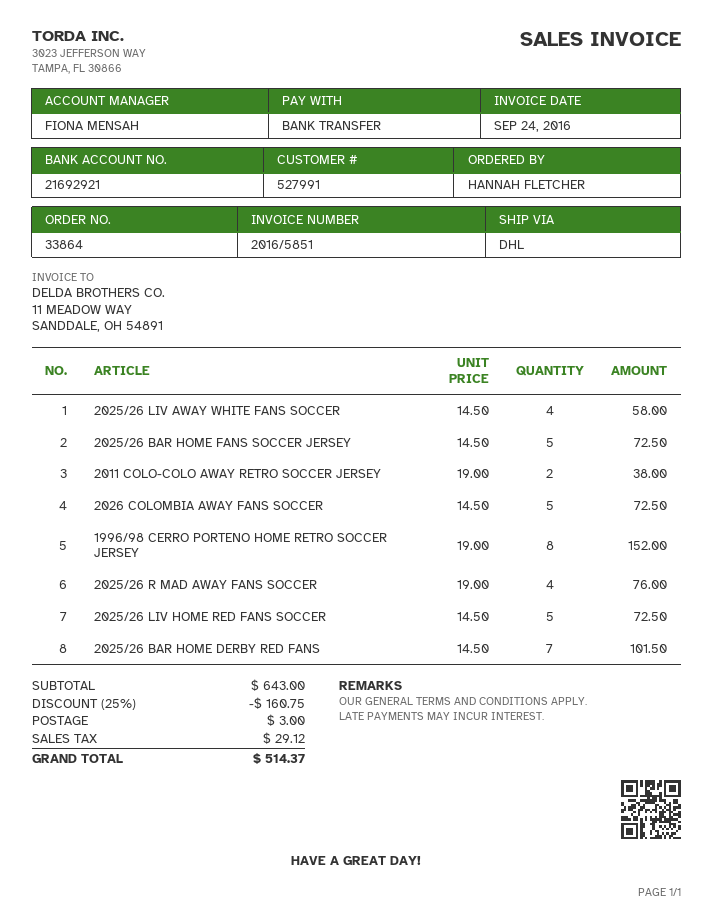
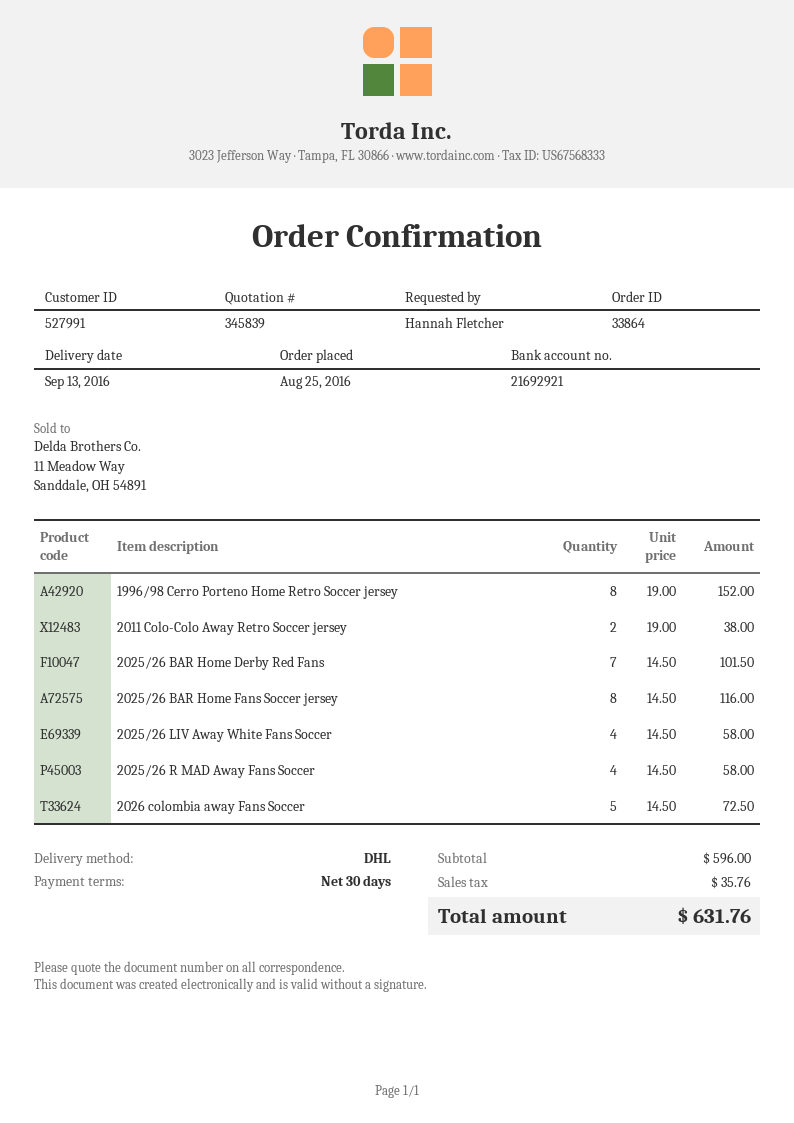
2025/26 BAR HOME FANS SOCCER JERSEY: 5 x 14.50 = 72.50 -> 8 x 14.50 = 116.00
2025/26 R MAD AWAY FANS SOCCER: 4 x 19.00 = 76.00 -> 4 x 14.50 = 58.00
2025/26 LIV HOME RED FANS SOCCER: 5 x 14.50 = 72.50 -> none
subtotal: 643.00 -> 596.00
discount: 25% = 160.75 -> none
shipping: 3.00 -> none
tax: 29.12 -> 35.76
total: 514.37 -> 631.76

